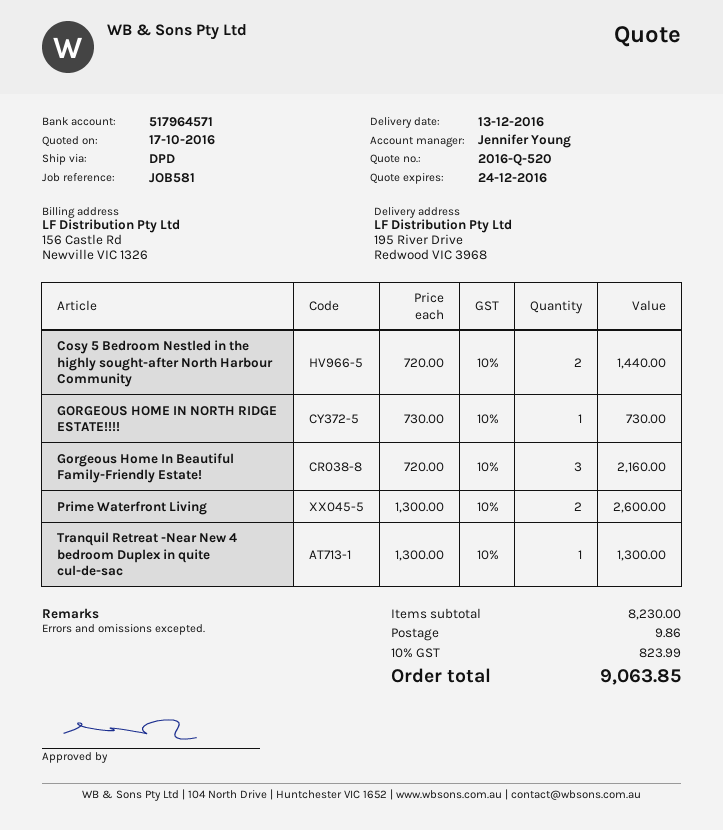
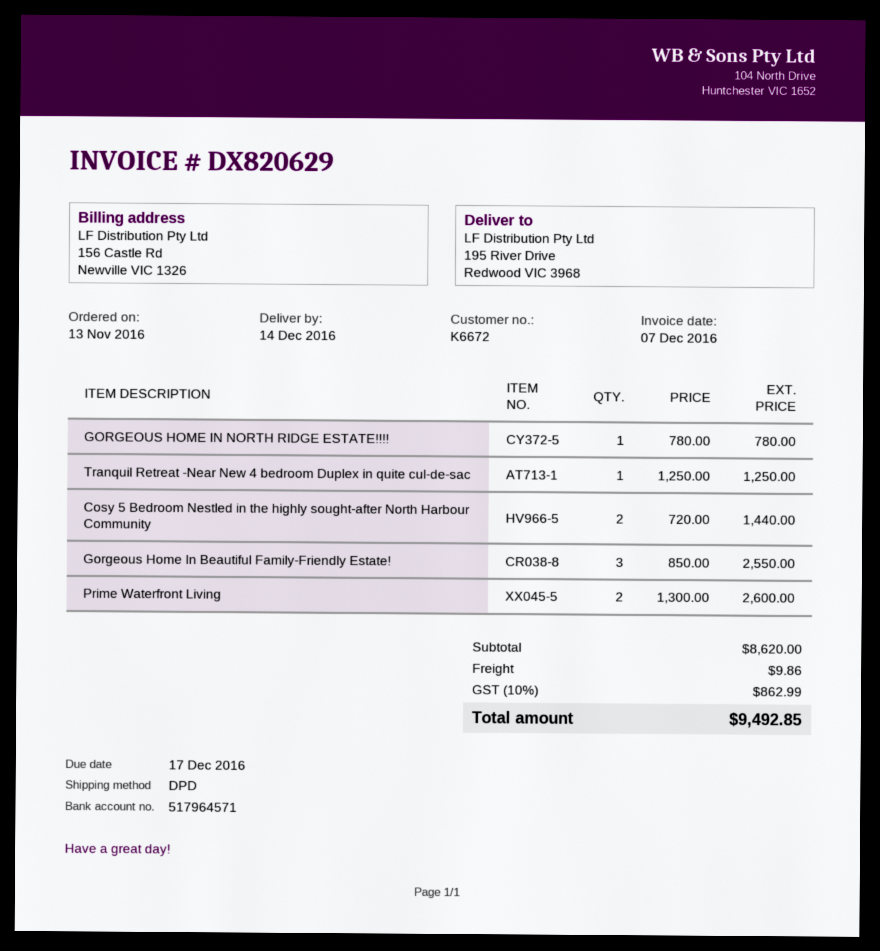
delivery date: 2016-12-13 -> 2016-12-14
GORGEOUS HOME IN NORTH RIDGE ESTATE!!!!: 1 x 730.00 = 730.00 -> 1 x 780.00 = 780.00
Gorgeous Home In Beautiful Family-Friendly Estate!: 3 x 720.00 = 2160.00 -> 3 x 850.00 = 2550.00
Tranquil Retreat -Near New 4 bedroom Duplex in quite cul-de-sac: 1 x 1300.00 = 1300.00 -> 1 x 1250.00 = 1250.00
subtotal: 8230.00 -> 8620.00
tax: 10% = 823.99 -> 10% = 862.99
total: 9063.85 -> 9492.85

